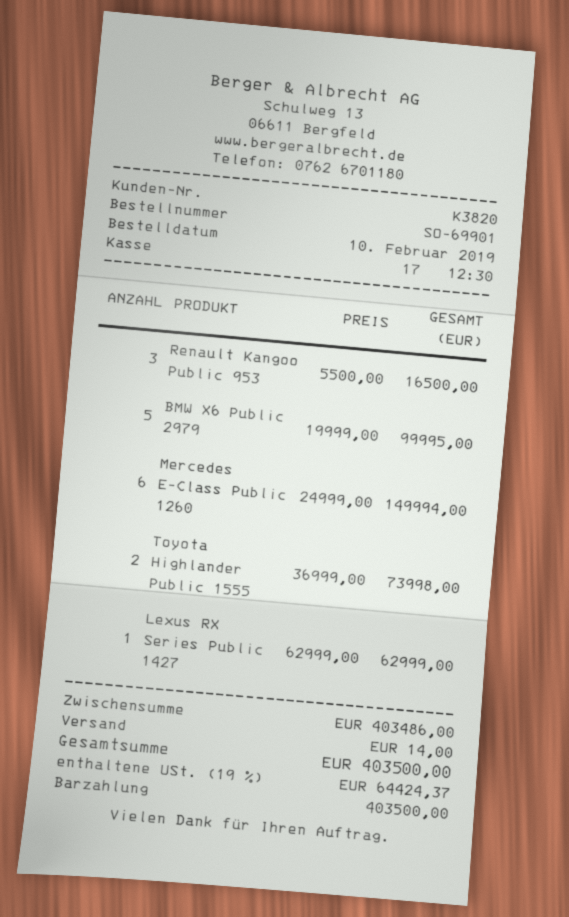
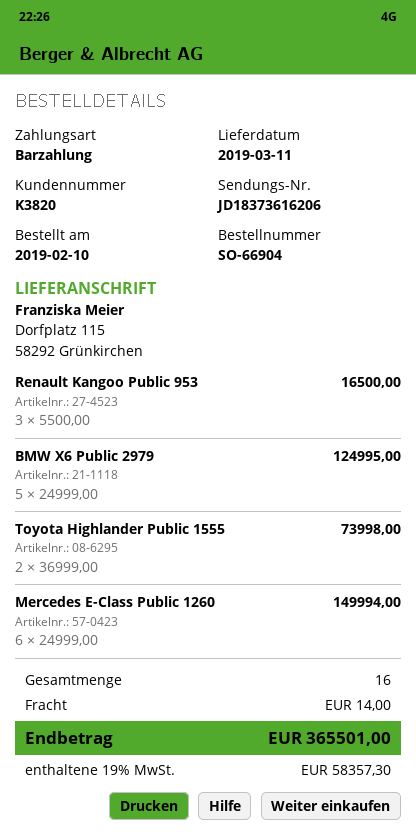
order number: SO-69901 -> SO-66904
BMW X6 Public 2979: 5 x 19999.00 = 99995.00 -> 5 x 24999.00 = 124995.00
Lexus RX Series Public 1427: 1 x 62999.00 = 62999.00 -> none
tax: 19% = 64424.37 -> 19% = 58357.30
total: 403500.00 -> 365501.00

